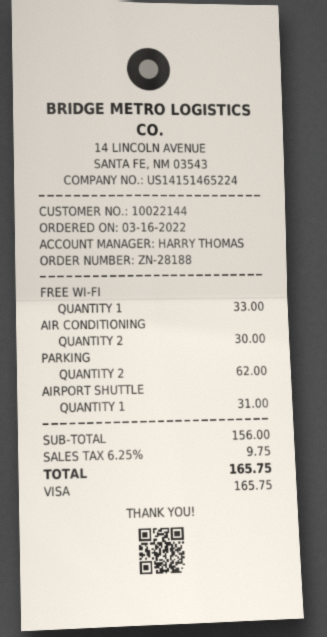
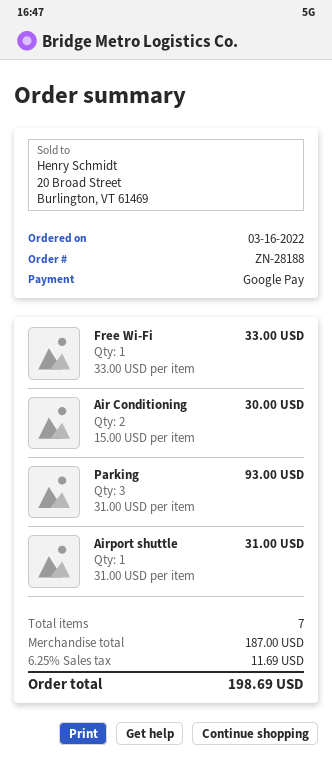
payment method: Visa -> Google Pay
PARKING: 2 for 62.00 -> 3 for 93.00
subtotal: 156.00 -> 187.00
tax: 6.25% = 9.75 -> 6.25% = 11.69
total: 165.75 -> 198.69

